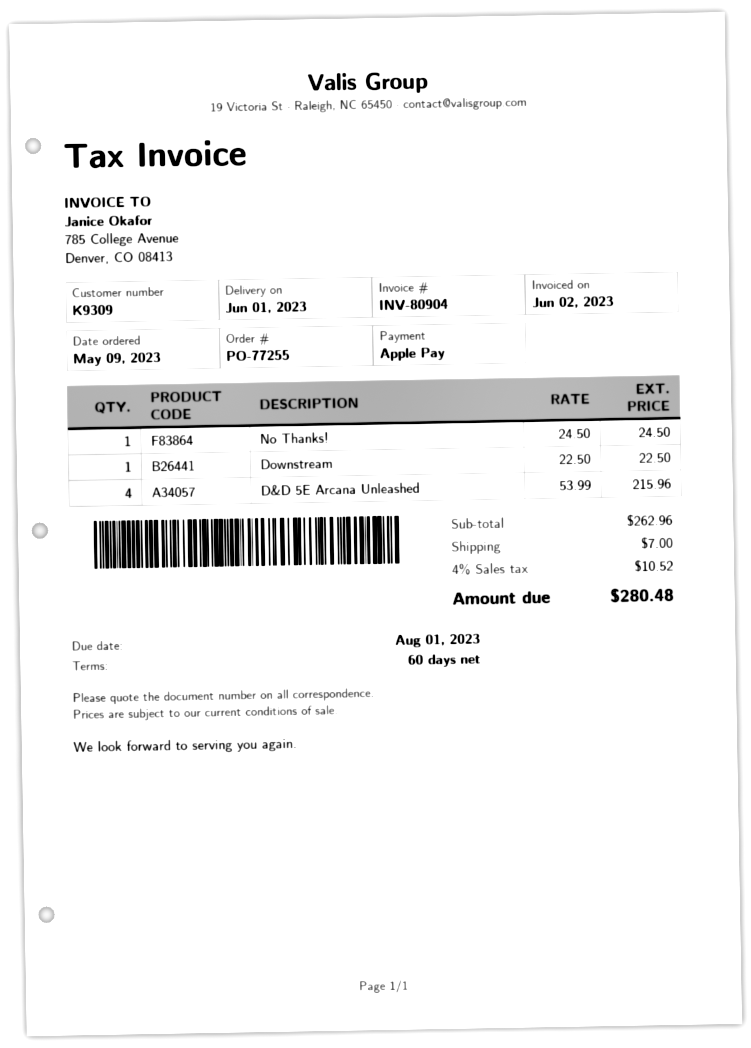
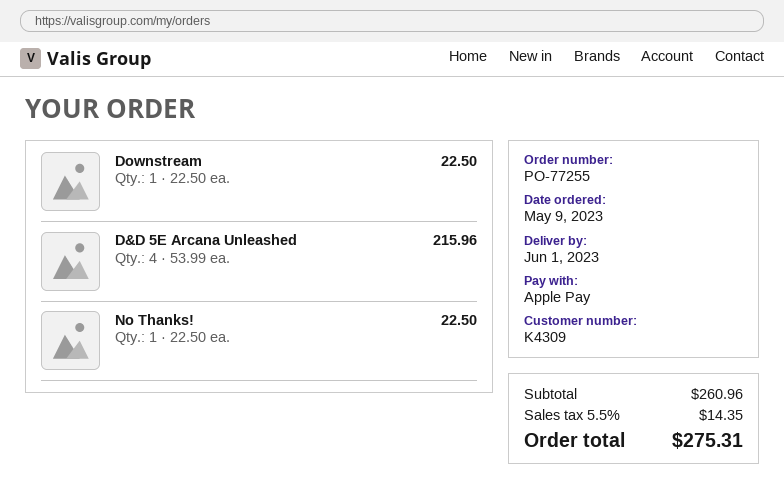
customer number: K9309 -> K4309
No Thanks!: 1 x 24.50 = 24.50 -> 1 x 22.50 = 22.50
subtotal: 262.96 -> 260.96
shipping: 7.00 -> none
tax: 4% = 10.52 -> 5.5% = 14.35
total: 280.48 -> 275.31

